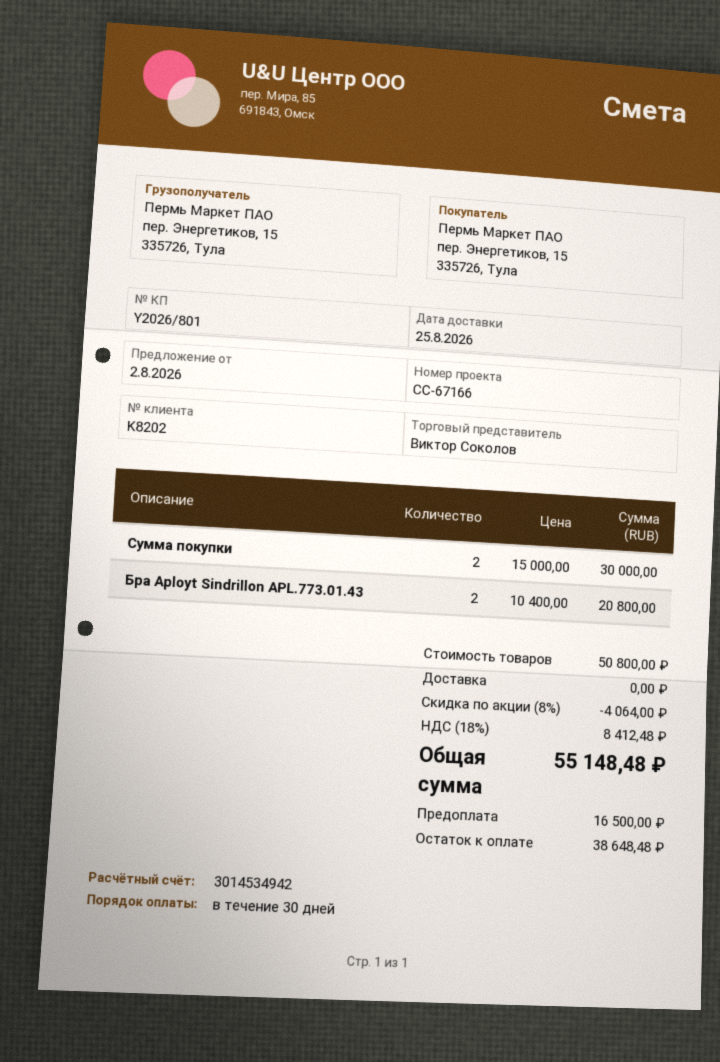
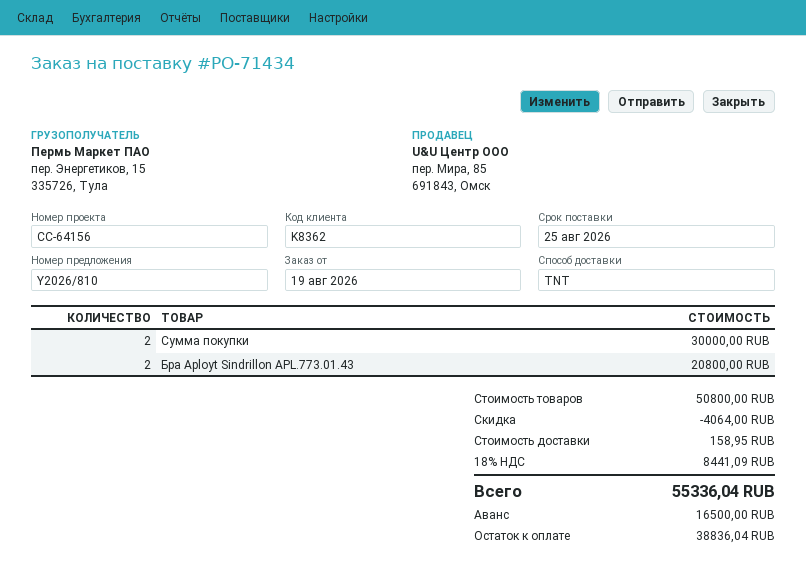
quote number: Y2026/801 -> Y2026/810
customer number: K8202 -> K8362
reference: CC-67166 -> CC-64156
shipping: 0.00 -> 158.95
tax: 18% = 8412.48 -> 18% = 8441.09
total: 55148.48 -> 55336.04
balance: 38648.48 -> 38836.04

